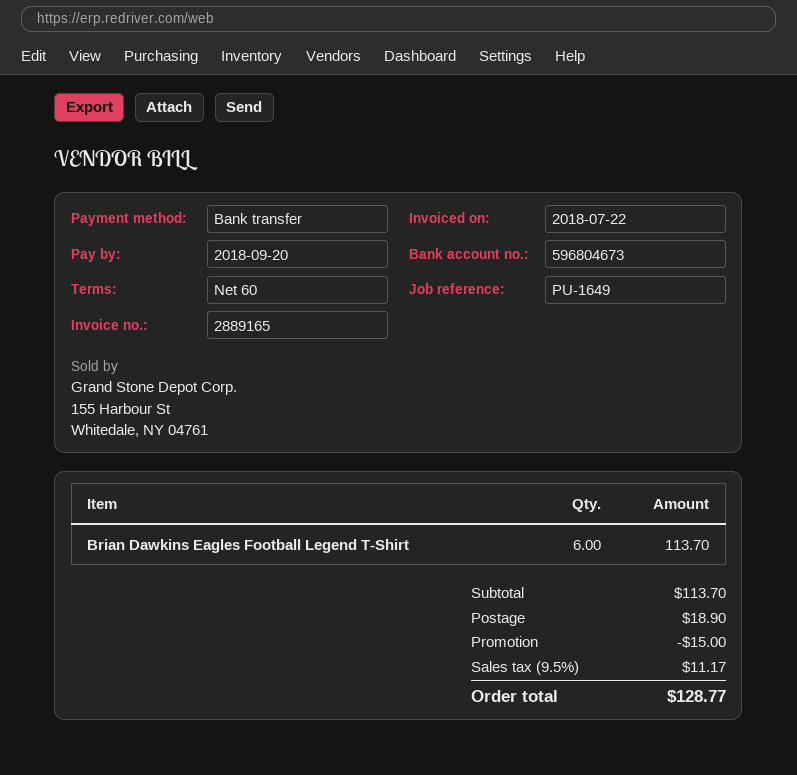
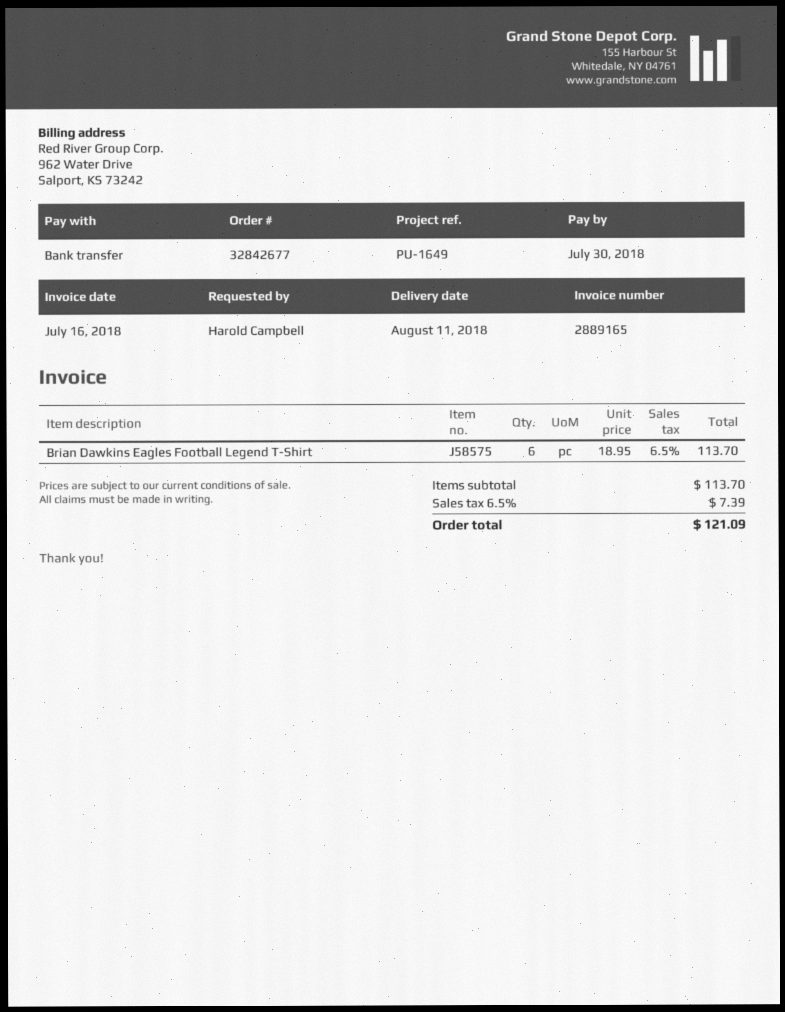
invoice date: 2018-07-22 -> 2018-07-16
due date: 2018-09-20 -> 2018-07-30
discount: 15.00 -> none
shipping: 18.90 -> none
tax: 9.5% = 11.17 -> 6.5% = 7.39
total: 128.77 -> 121.09

